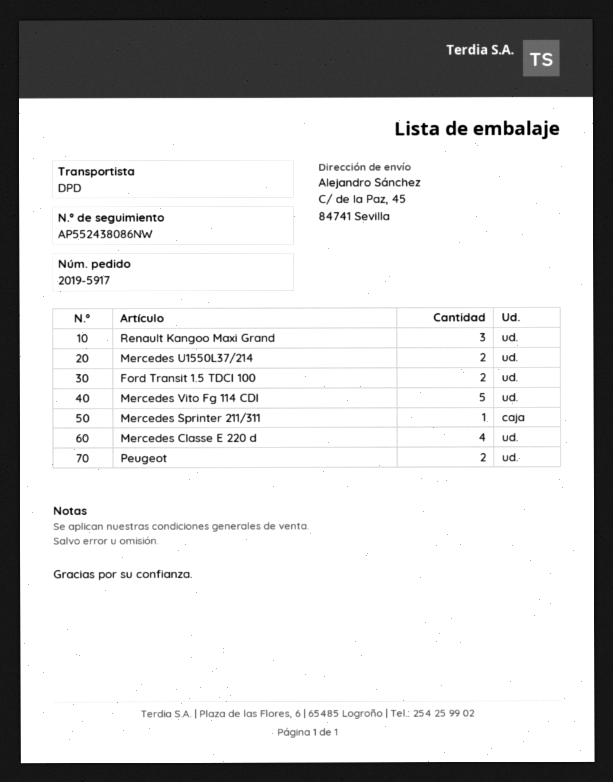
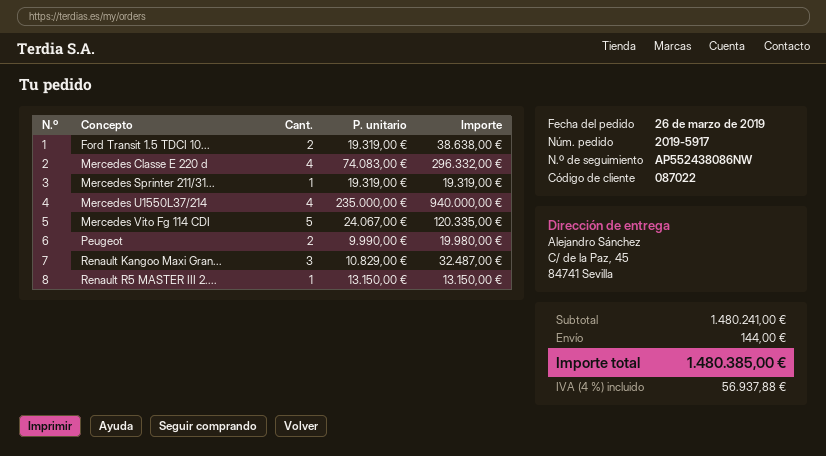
Mercedes U1550L37/214: 2 -> 4
Renault R5 MASTER III 2....: none -> 1

